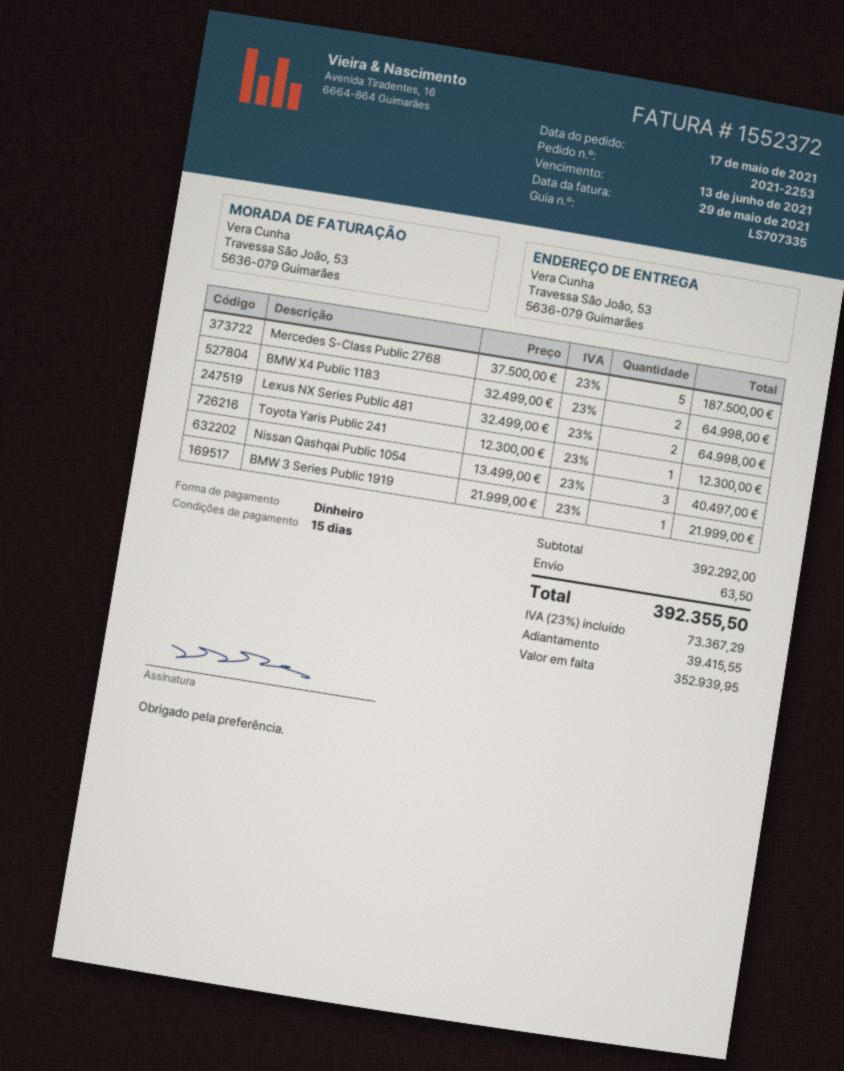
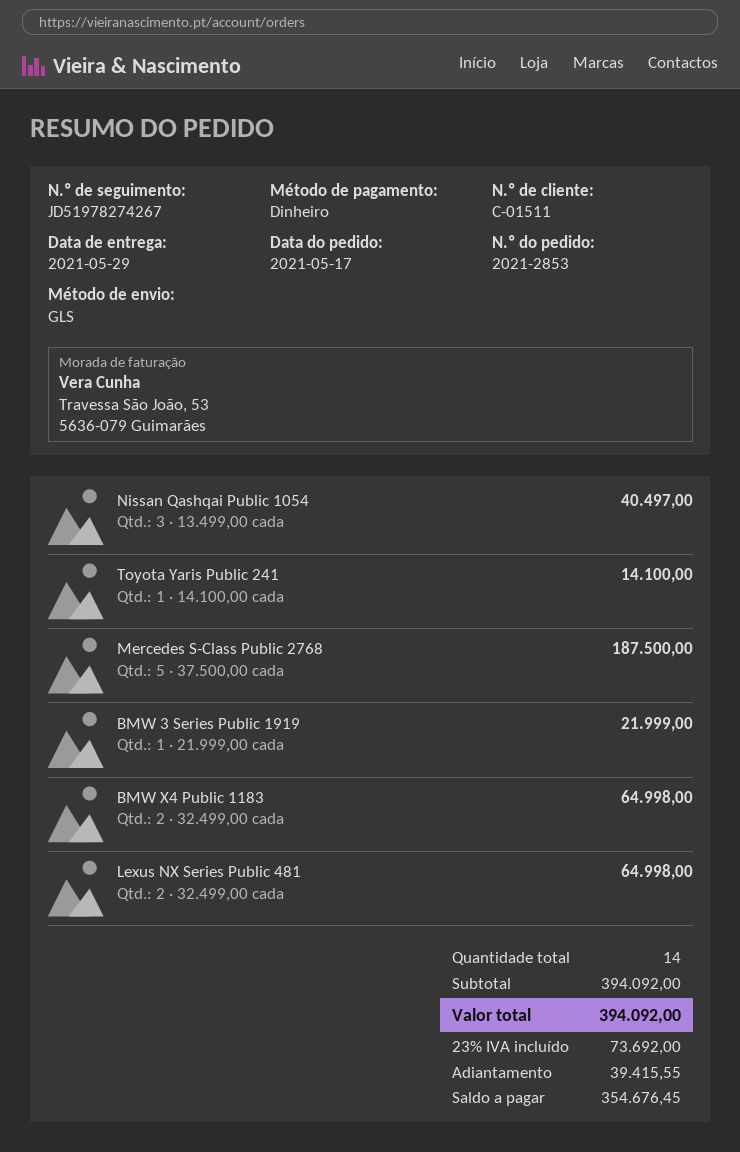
order number: 2021-2253 -> 2021-2853
Toyota Yaris Public 241: 1 x 12300.00 = 12300.00 -> 1 x 14100.00 = 14100.00
subtotal: 392292.00 -> 394092.00
shipping: 63.50 -> none
tax: 23% = 73367.29 -> 23% = 73692.00
total: 392355.50 -> 394092.00
balance: 352939.95 -> 354676.45

